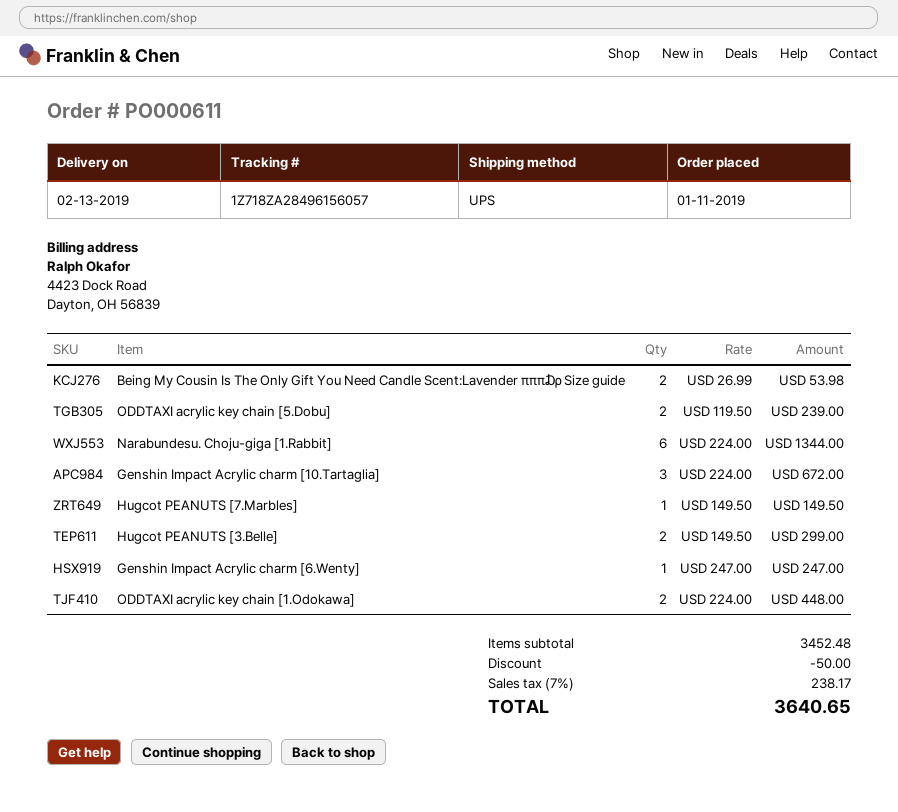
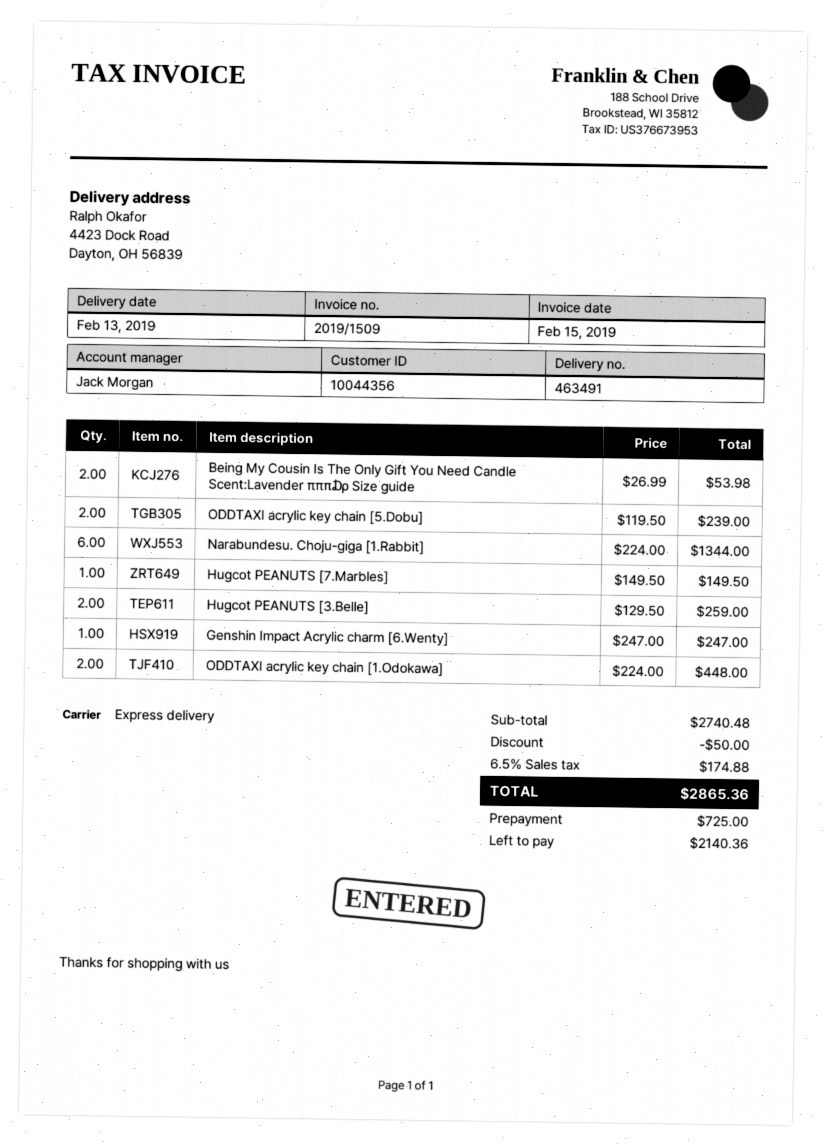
shipping method: UPS -> express
Genshin Impact Acrylic charm [10.Tartaglia]: 3 x 224.00 = 672.00 -> none
Hugcot PEANUTS [3.Belle]: 2 x 149.50 = 299.00 -> 2 x 129.50 = 259.00
subtotal: 3452.48 -> 2740.48
tax: 7% = 238.17 -> 6.5% = 174.88
total: 3640.65 -> 2865.36

